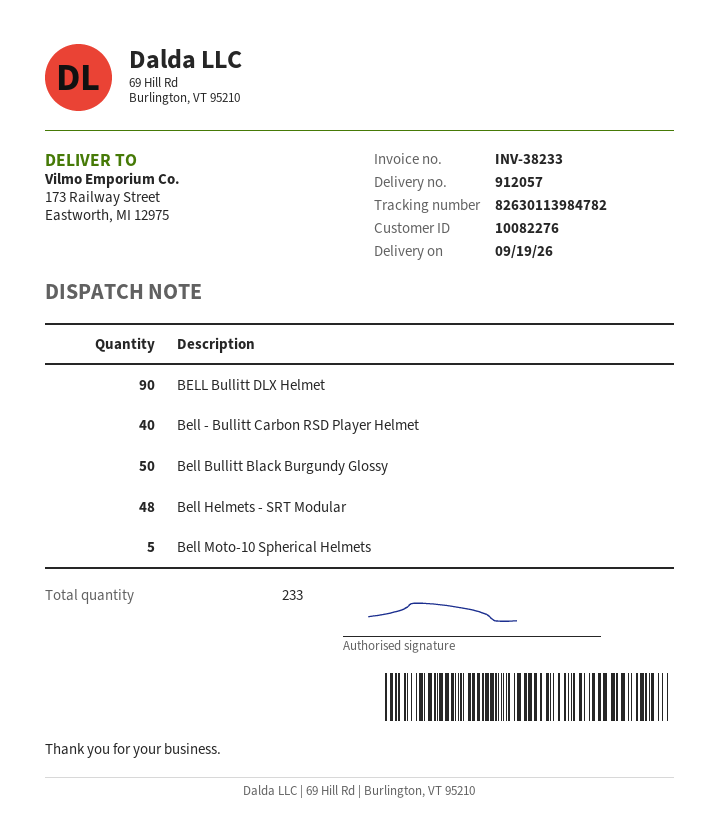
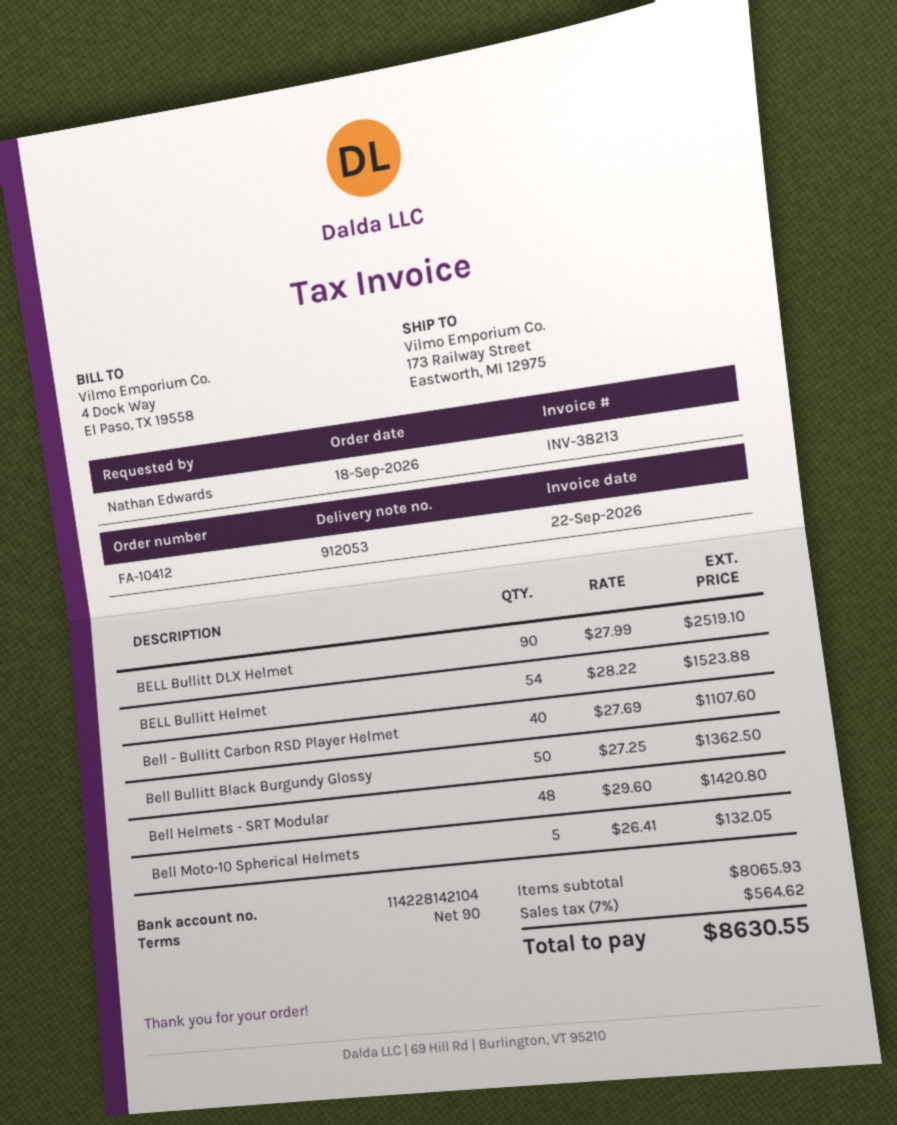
delivery note number: 912057 -> 912053
invoice number: INV-38233 -> INV-38213
BELL Bullitt Helmet: none -> 54

